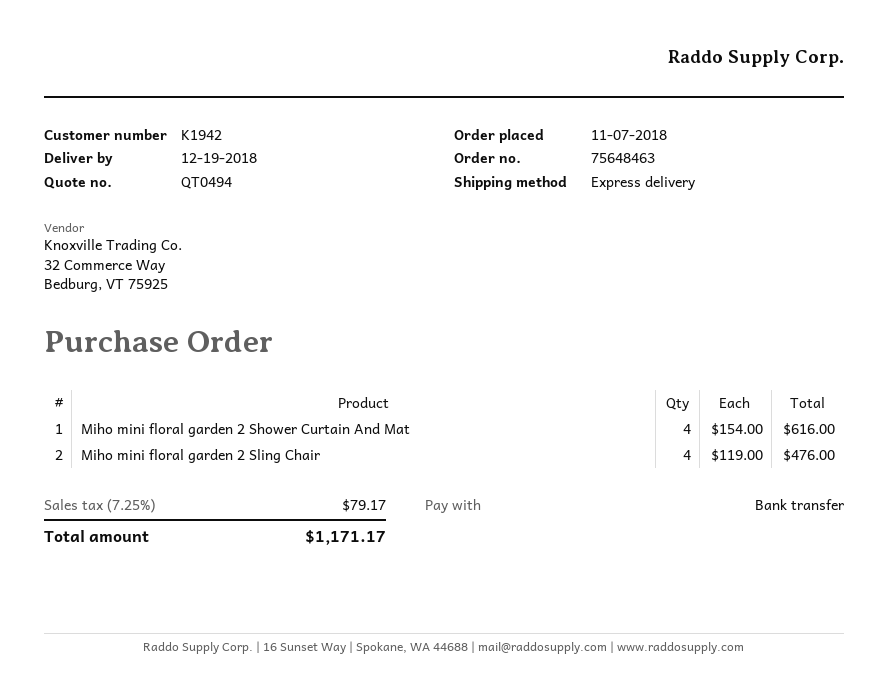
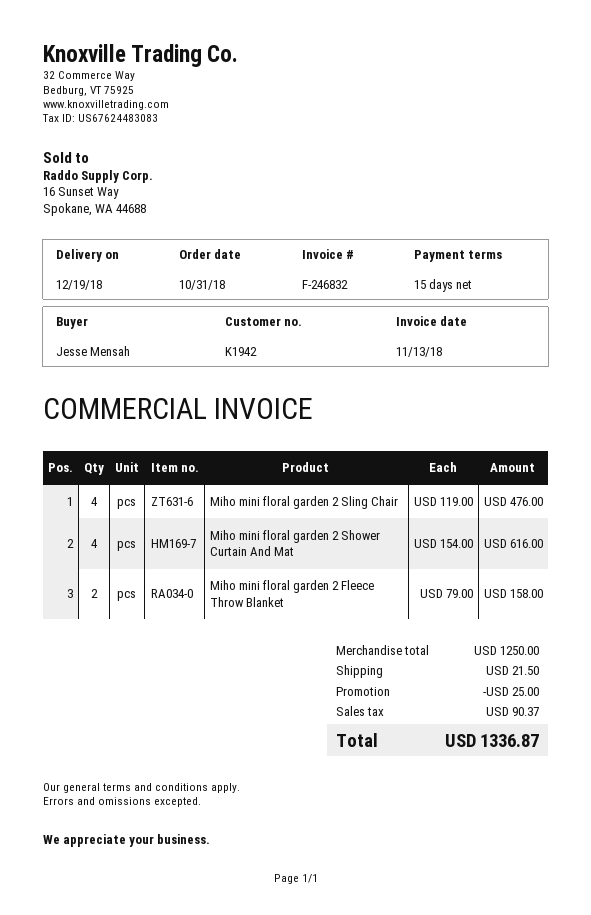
order date: 2018-11-07 -> 2018-10-31
Miho mini floral garden 2 Fleece Throw Blanket: none -> 2 x 79.00 = 158.00
discount: none -> 25.00
shipping: none -> 21.50
tax: 79.17 -> 90.37
total: 1171.17 -> 1336.87

